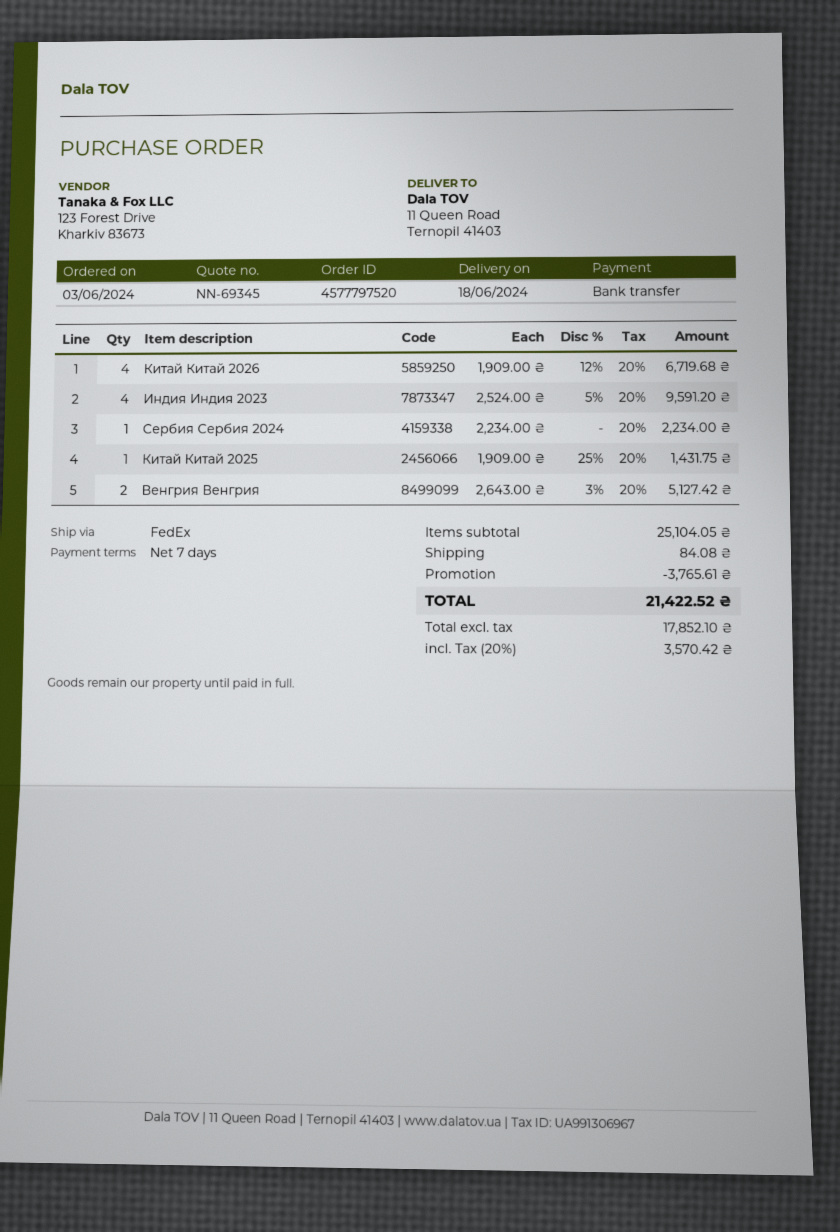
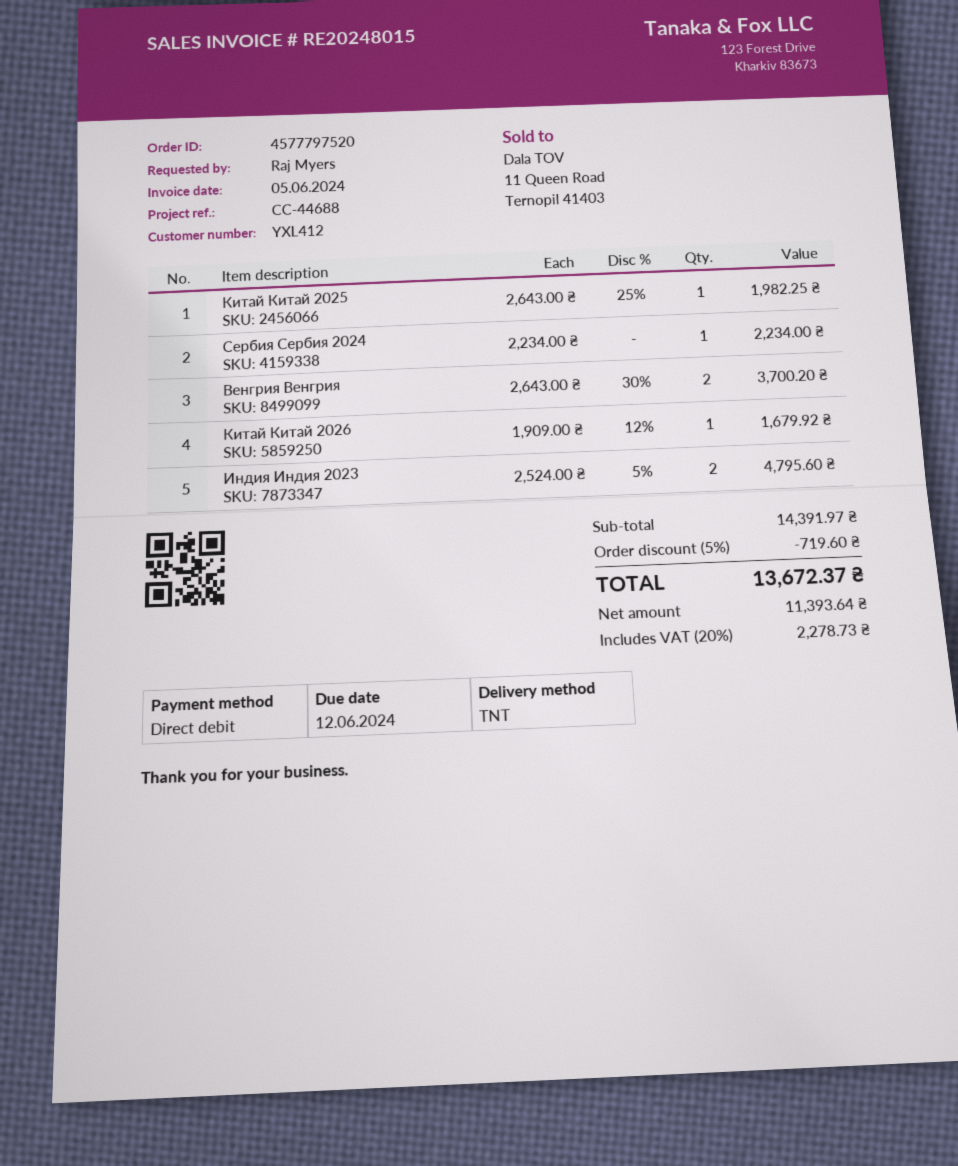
payment method: bank transfer -> direct debit
shipping method: FedEx -> TNT
Китай Китай 2026: 4 x 1909.00 - 12% = 6719.68 -> 1 x 1909.00 - 12% = 1679.92
Индия Индия 2023: 4 x 2524.00 - 5% = 9591.20 -> 2 x 2524.00 - 5% = 4795.60
Китай Китай 2025: 1 x 1909.00 - 25% = 1431.75 -> 1 x 2643.00 - 25% = 1982.25
Венгрия Венгрия: 2 x 2643.00 - 3% = 5127.42 -> 2 x 2643.00 - 30% = 3700.20
subtotal: 25104.05 -> 14391.97
discount: 3765.61 -> 719.60
shipping: 84.08 -> none
net: 17852.10 -> 11393.64
tax: 20% = 3570.42 -> 20% = 2278.73
total: 21422.52 -> 13672.37

